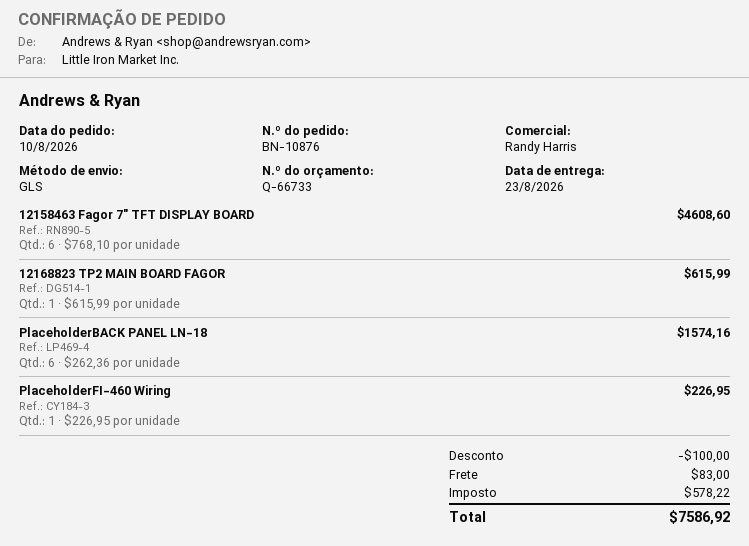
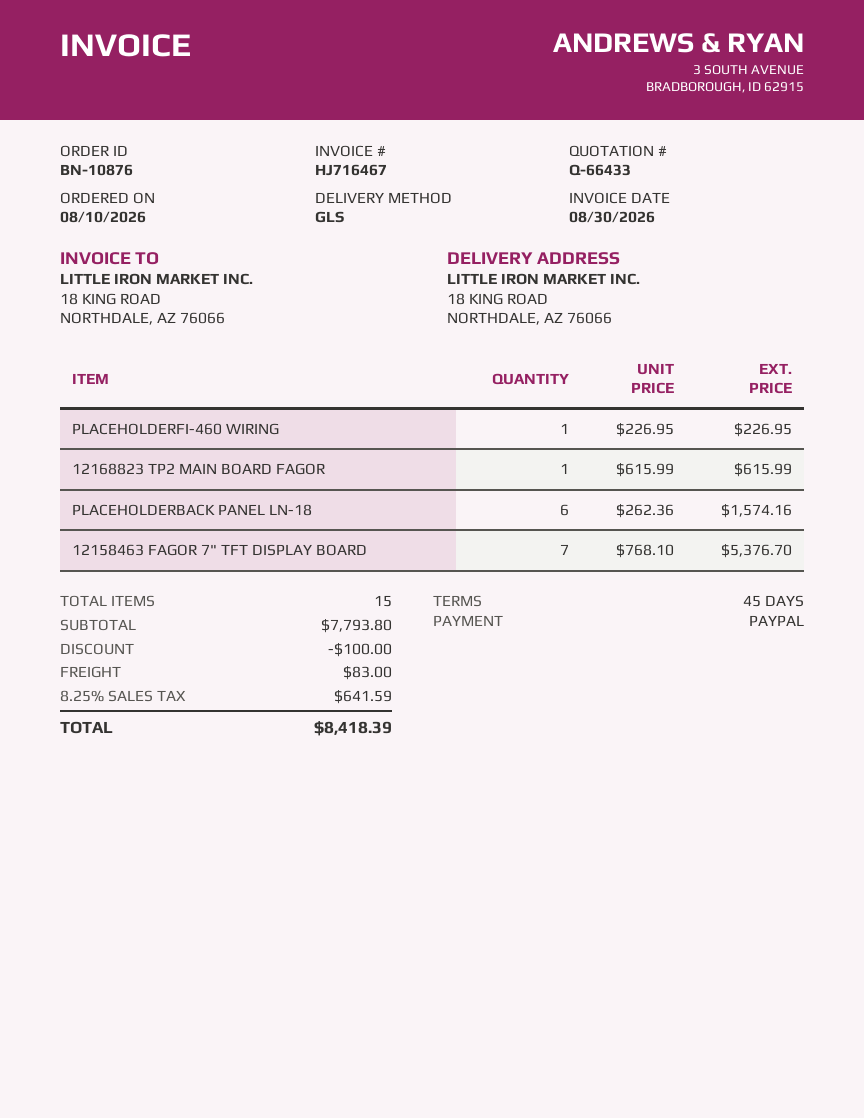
quote number: Q-66733 -> Q-66433
12158463 Fagor 7" TFT DISPLAY BOARD: 6 x 768.10 = 4608.60 -> 7 x 768.10 = 5376.70
tax: 578.22 -> 641.59
total: 7586.92 -> 8418.39

